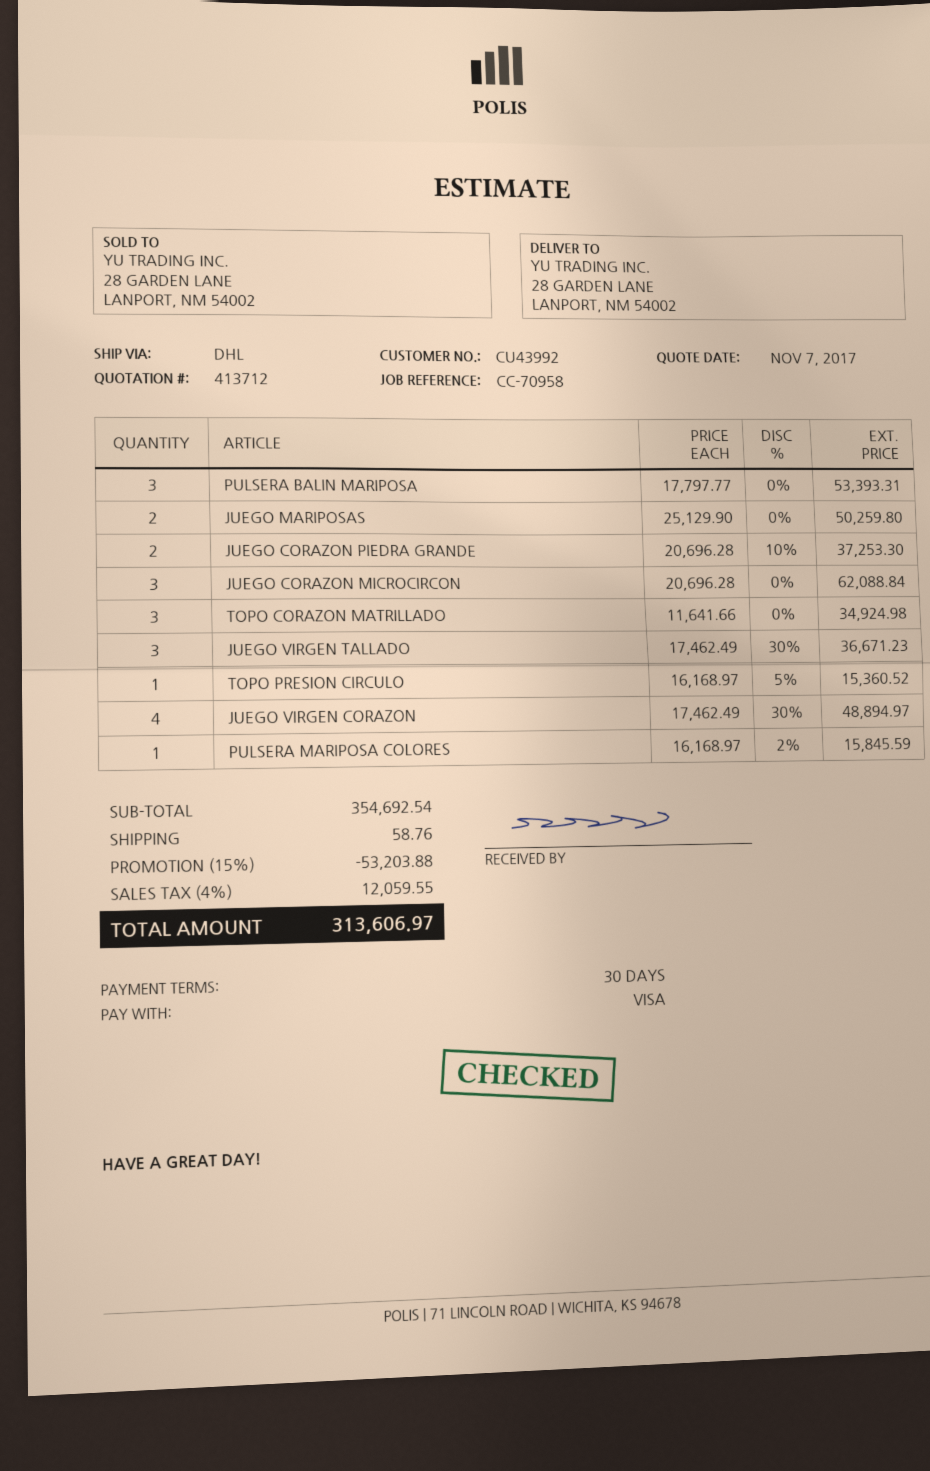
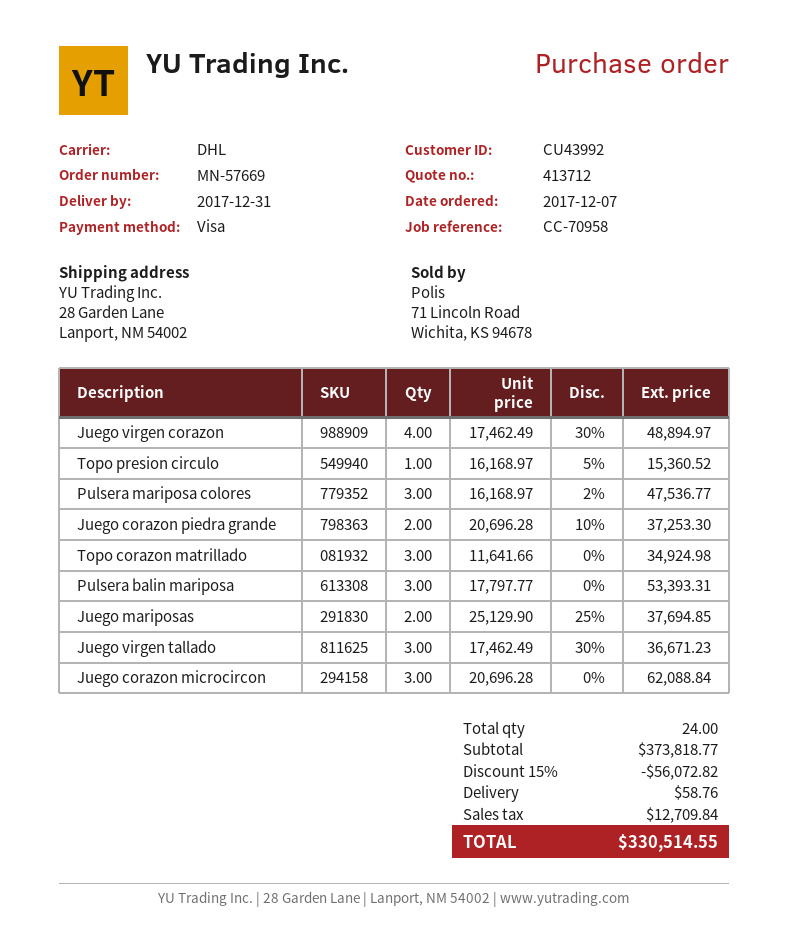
JUEGO MARIPOSAS: 2 x 25129.90 = 50259.80 -> 2 x 25129.90 - 25% = 37694.85
PULSERA MARIPOSA COLORES: 1 x 16168.97 - 2% = 15845.59 -> 3 x 16168.97 - 2% = 47536.77
subtotal: 354692.54 -> 373818.77
discount: 15% = 53203.88 -> 15% = 56072.82
tax: 12059.55 -> 12709.84
total: 313606.97 -> 330514.55

